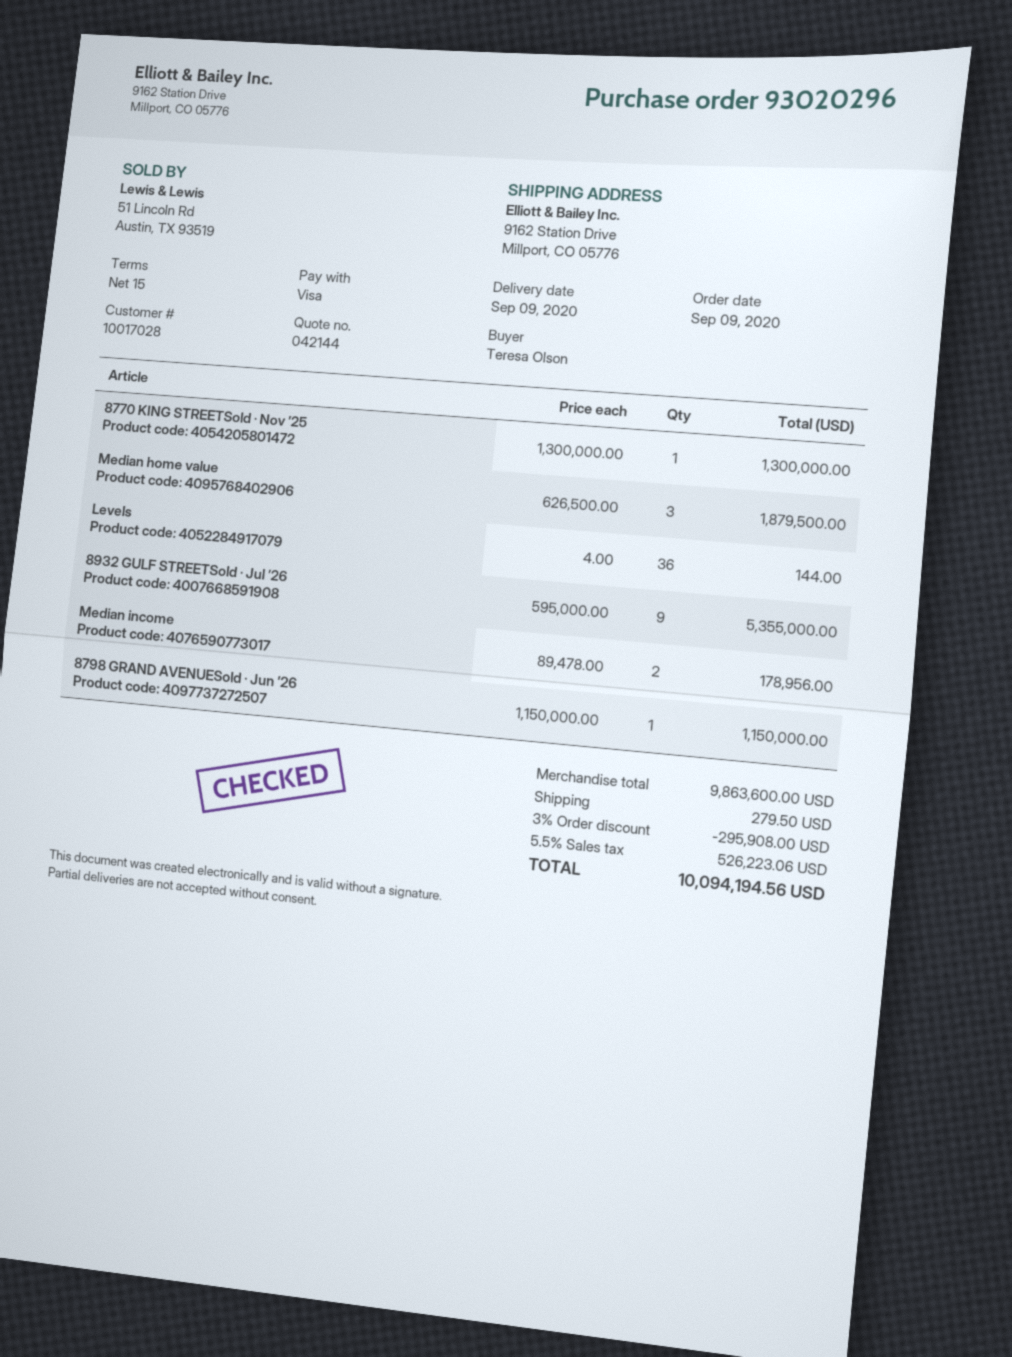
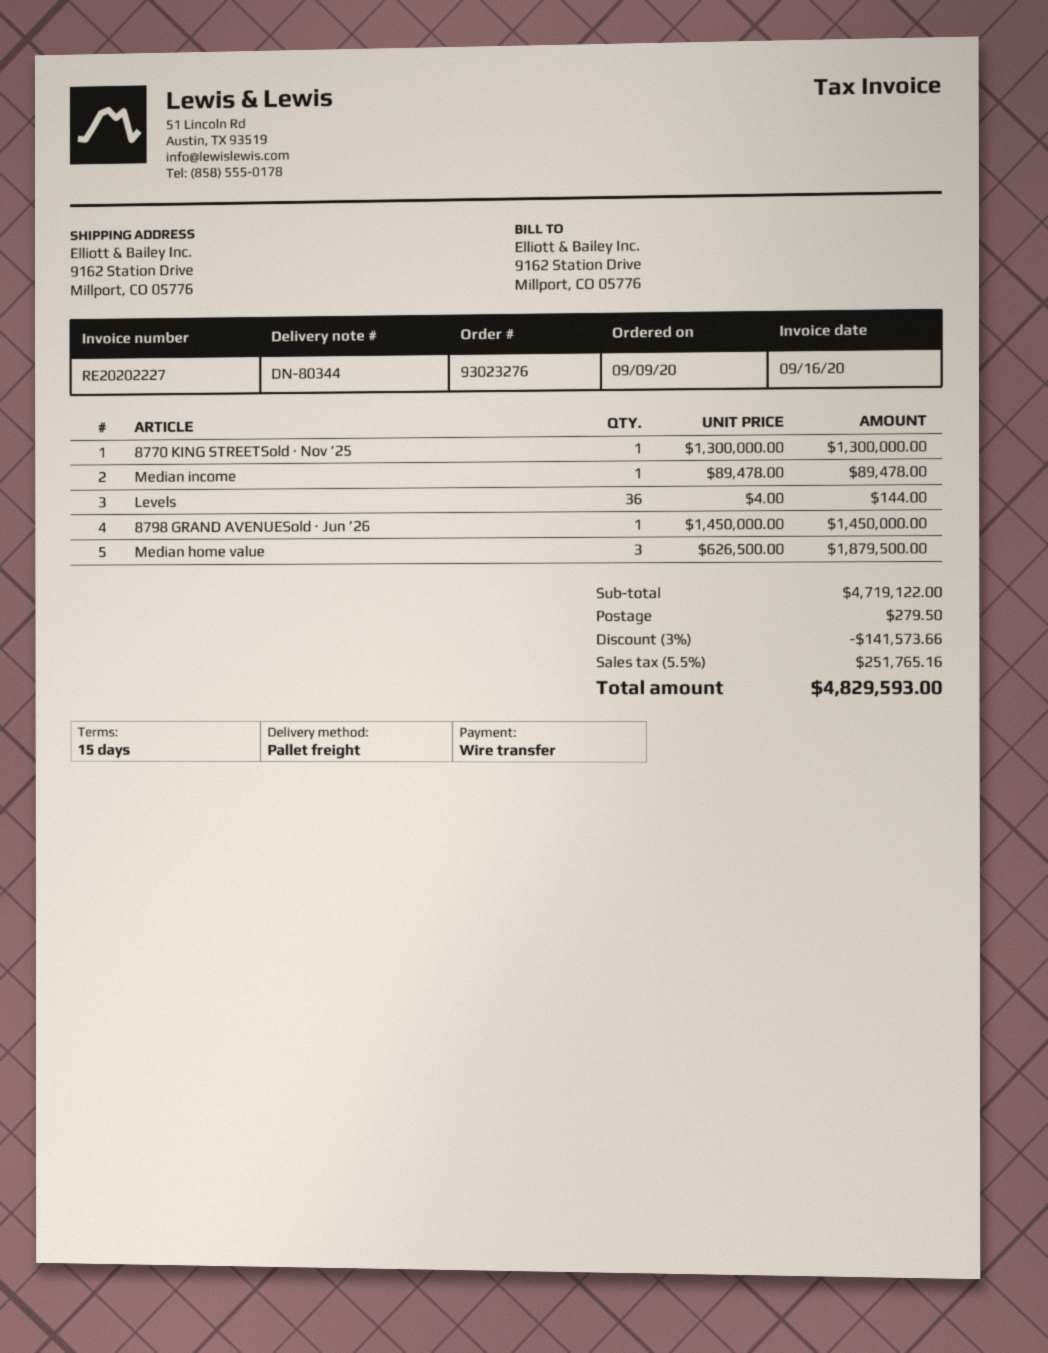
order number: 93020296 -> 93023276
payment method: Visa -> bank transfer
8932 GULF STREETSold · Jul ’26: 9 x 595000.00 = 5355000.00 -> none
Median income: 2 x 89478.00 = 178956.00 -> 1 x 89478.00 = 89478.00
8798 GRAND AVENUESold · Jun ’26: 1 x 1150000.00 = 1150000.00 -> 1 x 1450000.00 = 1450000.00
subtotal: 9863600.00 -> 4719122.00
discount: 3% = 295908.00 -> 3% = 141573.66
tax: 5.5% = 526223.06 -> 5.5% = 251765.16
total: 10094194.56 -> 4829593.00

